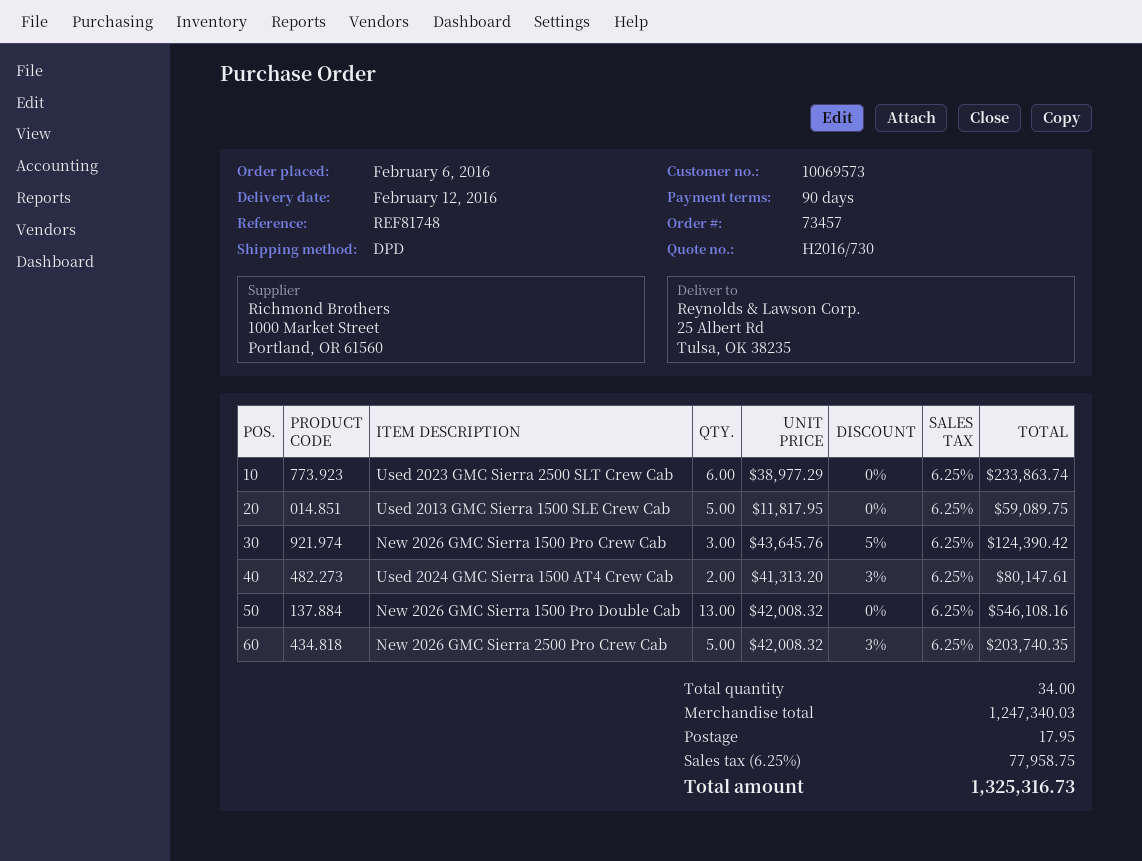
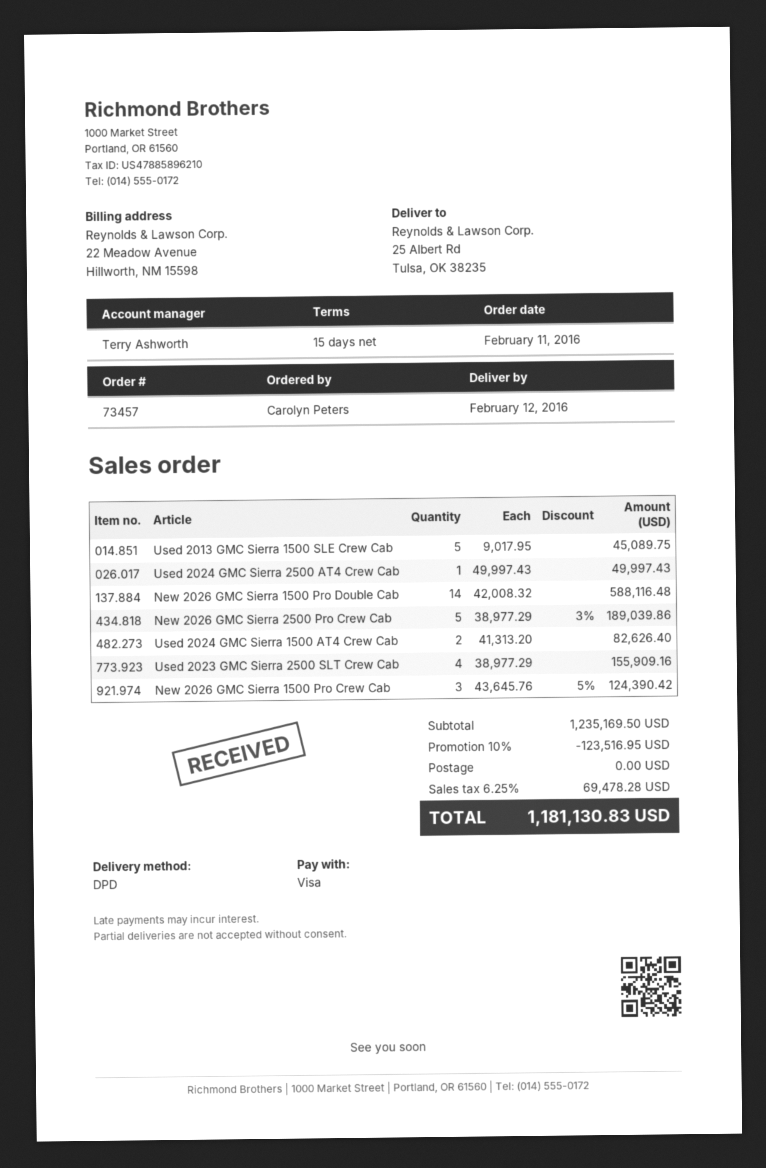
order date: 2016-02-06 -> 2016-02-11
payment terms: 90 days -> 15 days
Used 2023 GMC Sierra 2500 SLT Crew Cab: 6 x 38977.29 = 233863.74 -> 4 x 38977.29 = 155909.16
Used 2013 GMC Sierra 1500 SLE Crew Cab: 5 x 11817.95 = 59089.75 -> 5 x 9017.95 = 45089.75
Used 2024 GMC Sierra 1500 AT4 Crew Cab: 2 x 41313.20 - 3% = 80147.61 -> 2 x 41313.20 = 82626.40
New 2026 GMC Sierra 1500 Pro Double Cab: 13 x 42008.32 = 546108.16 -> 14 x 42008.32 = 588116.48
New 2026 GMC Sierra 2500 Pro Crew Cab: 5 x 42008.32 - 3% = 203740.35 -> 5 x 38977.29 - 3% = 189039.86
Used 2024 GMC Sierra 2500 AT4 Crew Cab: none -> 1 x 49997.43 = 49997.43
subtotal: 1247340.03 -> 1235169.50
discount: none -> 10% = 123516.95
shipping: 17.95 -> 0.00
tax: 6.25% = 77958.75 -> 6.25% = 69478.28
total: 1325316.73 -> 1181130.83

